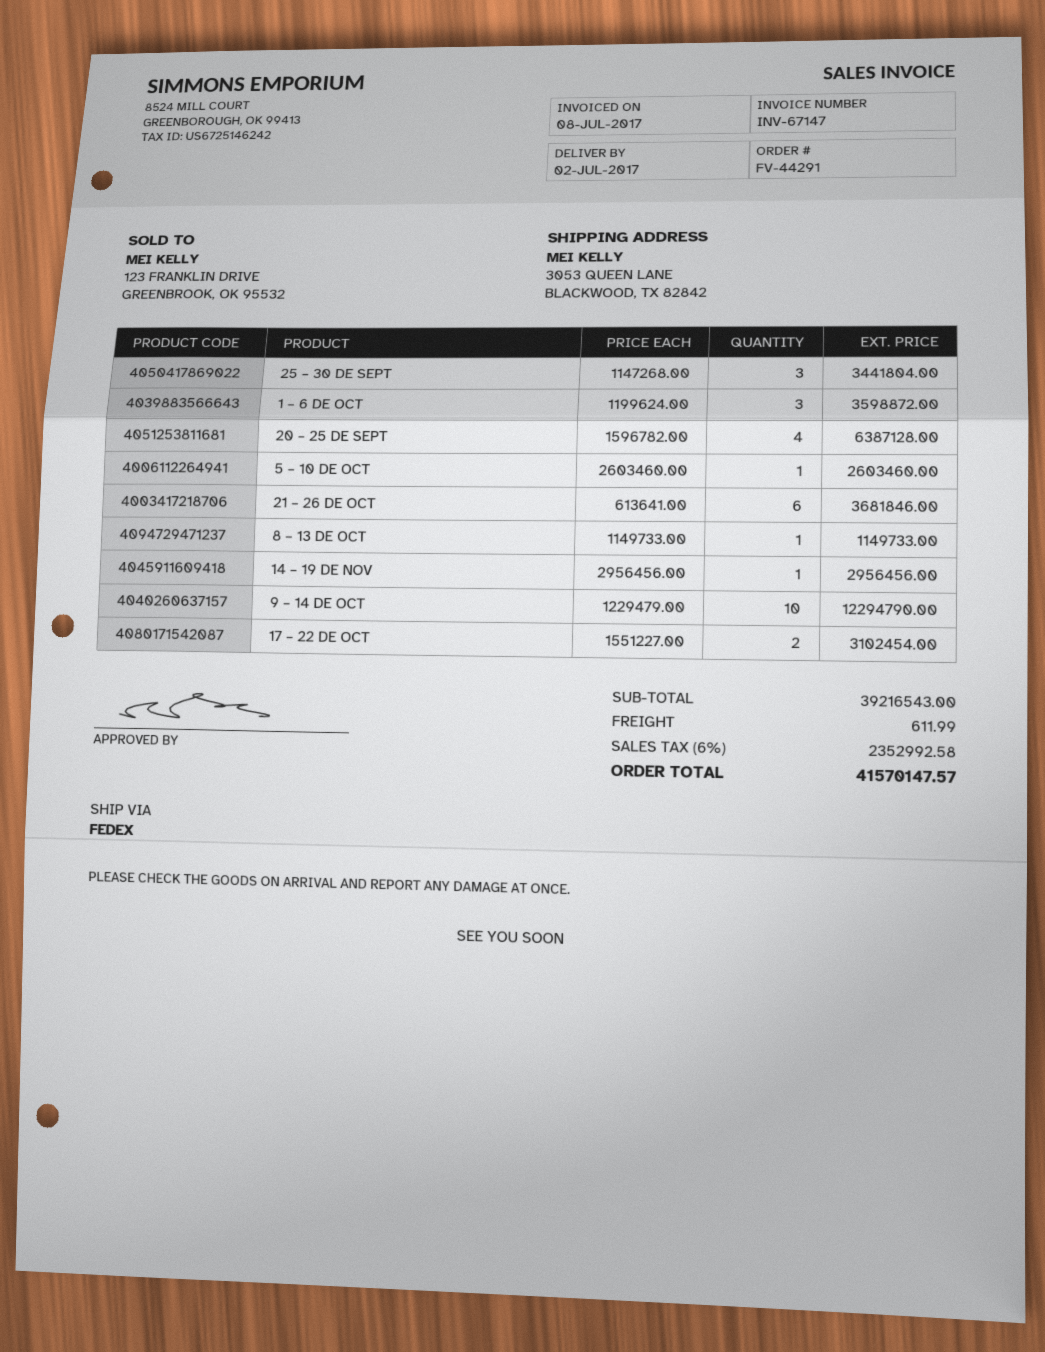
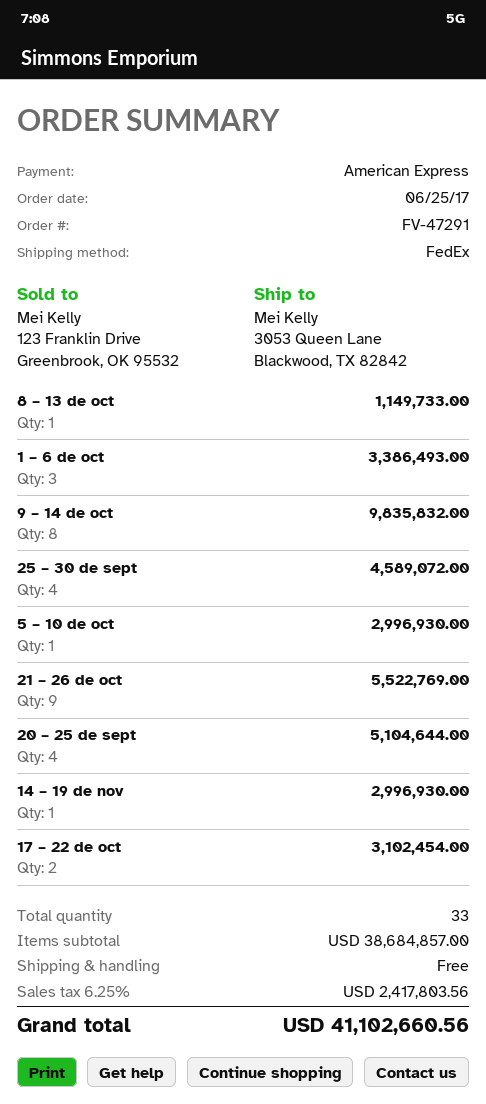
order number: FV-44291 -> FV-47291
25 – 30 DE SEPT: 3 for 3441804.00 -> 4 for 4589072.00
1 – 6 DE OCT: 3 for 3598872.00 -> 3 for 3386493.00
20 – 25 DE SEPT: 4 for 6387128.00 -> 4 for 5104644.00
5 – 10 DE OCT: 1 for 2603460.00 -> 1 for 2996930.00
21 – 26 DE OCT: 6 for 3681846.00 -> 9 for 5522769.00
14 – 19 DE NOV: 1 for 2956456.00 -> 1 for 2996930.00
9 – 14 DE OCT: 10 for 12294790.00 -> 8 for 9835832.00
subtotal: 39216543.00 -> 38684857.00
shipping: 611.99 -> 0.00
tax: 6% = 2352992.58 -> 6.25% = 2417803.56
total: 41570147.57 -> 41102660.56

